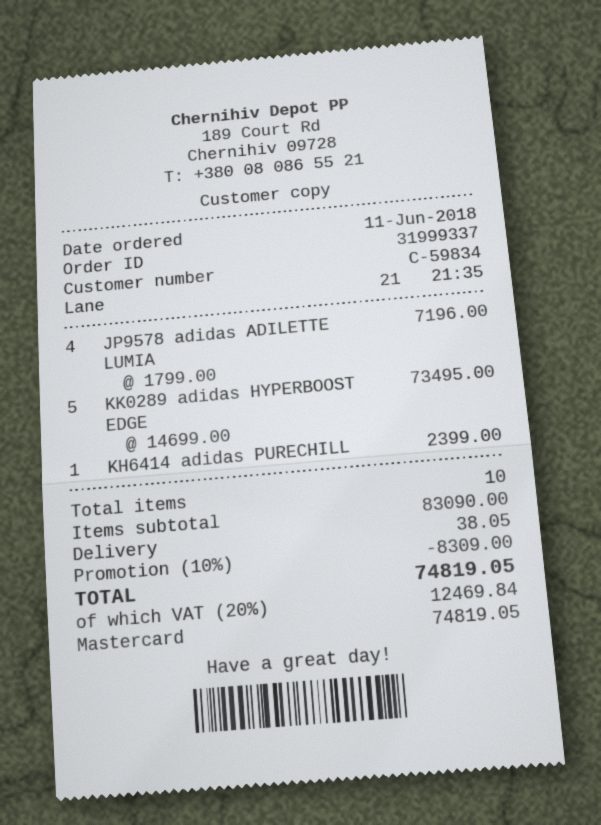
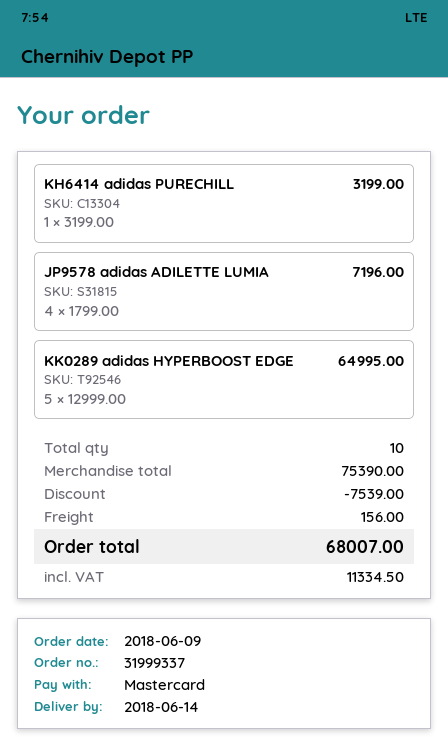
order date: 2018-06-11 -> 2018-06-09
KK0289 adidas HYPERBOOST EDGE: 5 x 14699.00 = 73495.00 -> 5 x 12999.00 = 64995.00
KH6414 adidas PURECHILL: 1 x 2399.00 = 2399.00 -> 1 x 3199.00 = 3199.00
subtotal: 83090.00 -> 75390.00
discount: 8309.00 -> 7539.00
shipping: 38.05 -> 156.00
tax: 12469.84 -> 11334.50
total: 74819.05 -> 68007.00

